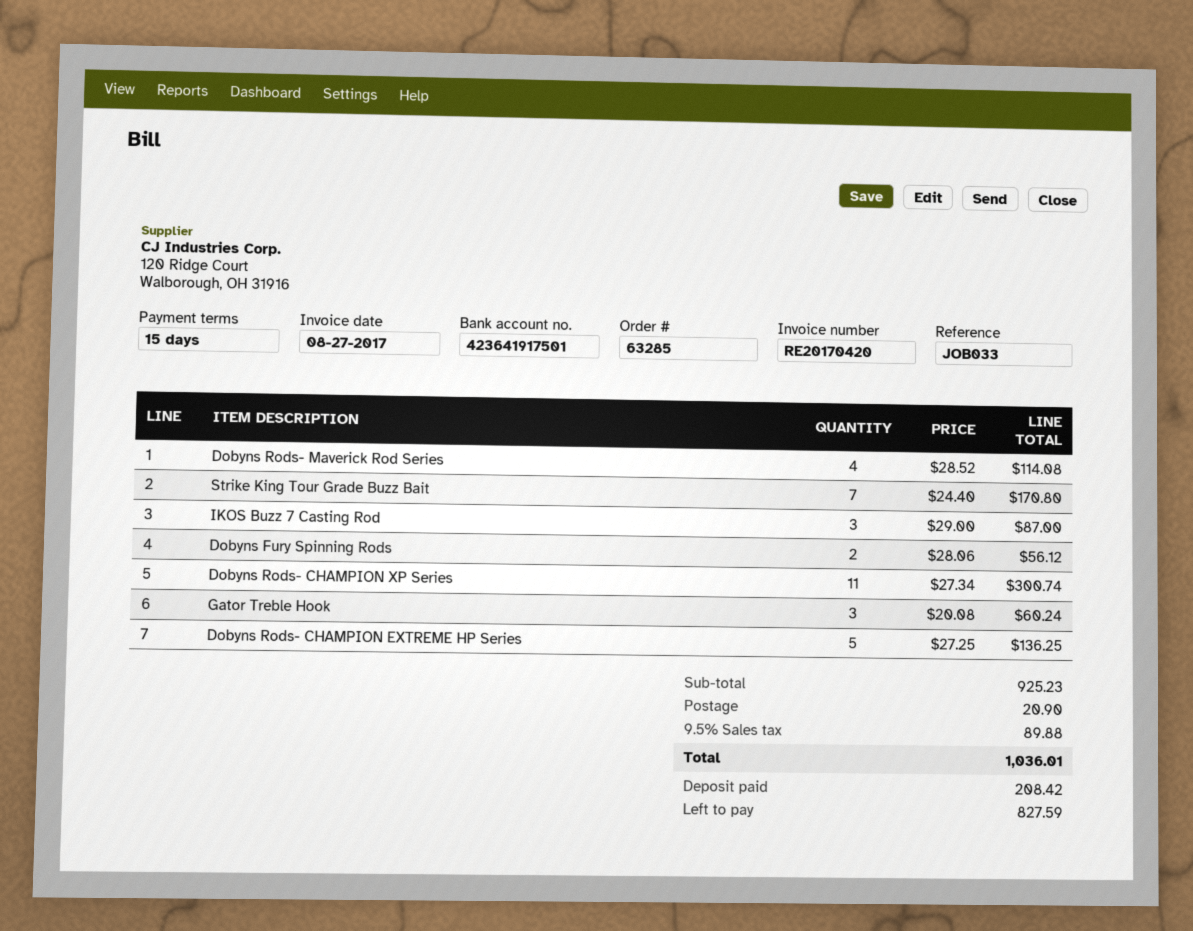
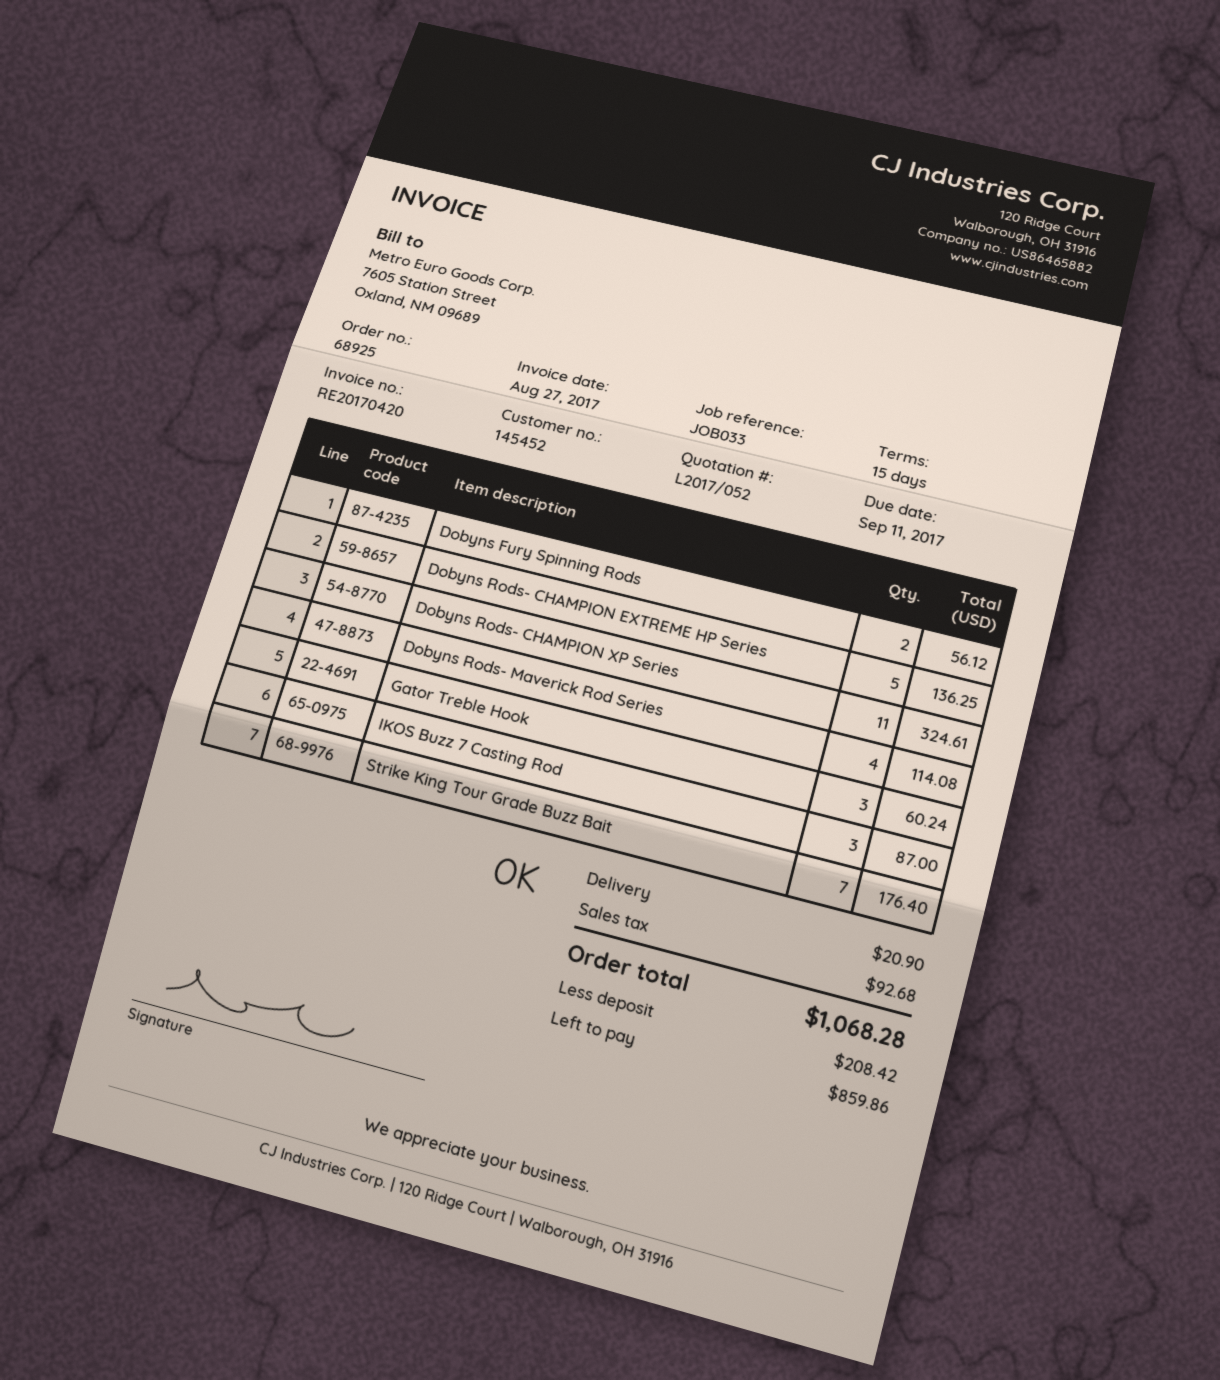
order number: 63285 -> 68925
Strike King Tour Grade Buzz Bait: 7 for 170.80 -> 7 for 176.40
Dobyns Rods- CHAMPION XP Series: 11 for 300.74 -> 11 for 324.61
tax: 89.88 -> 92.68
total: 1036.01 -> 1068.28
balance: 827.59 -> 859.86

